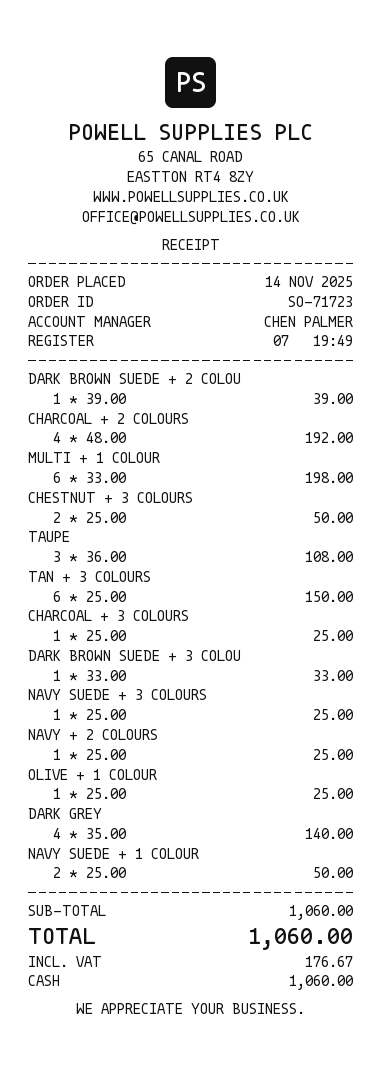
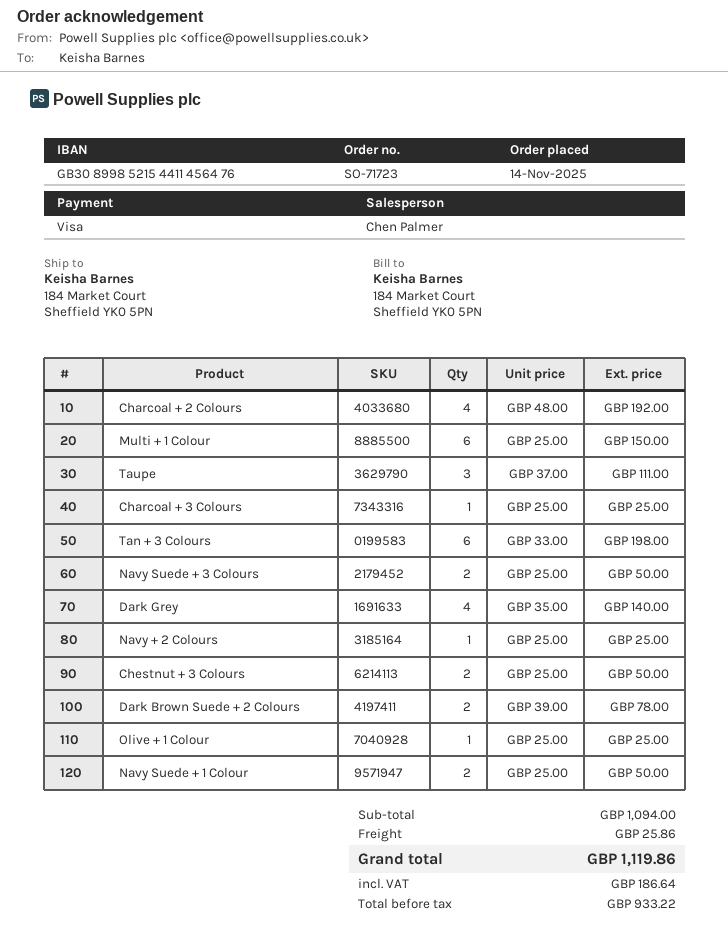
payment method: cash -> Visa
DARK BROWN SUEDE + 2 COLOU: 1 x 39.00 = 39.00 -> 2 x 39.00 = 78.00
MULTI + 1 COLOUR: 6 x 33.00 = 198.00 -> 6 x 25.00 = 150.00
TAUPE: 3 x 36.00 = 108.00 -> 3 x 37.00 = 111.00
TAN + 3 COLOURS: 6 x 25.00 = 150.00 -> 6 x 33.00 = 198.00
DARK BROWN SUEDE + 3 COLOU: 1 x 33.00 = 33.00 -> none
NAVY SUEDE + 3 COLOURS: 1 x 25.00 = 25.00 -> 2 x 25.00 = 50.00
subtotal: 1060.00 -> 1094.00
shipping: none -> 25.86
tax: 176.67 -> 186.64
total: 1060.00 -> 1119.86

